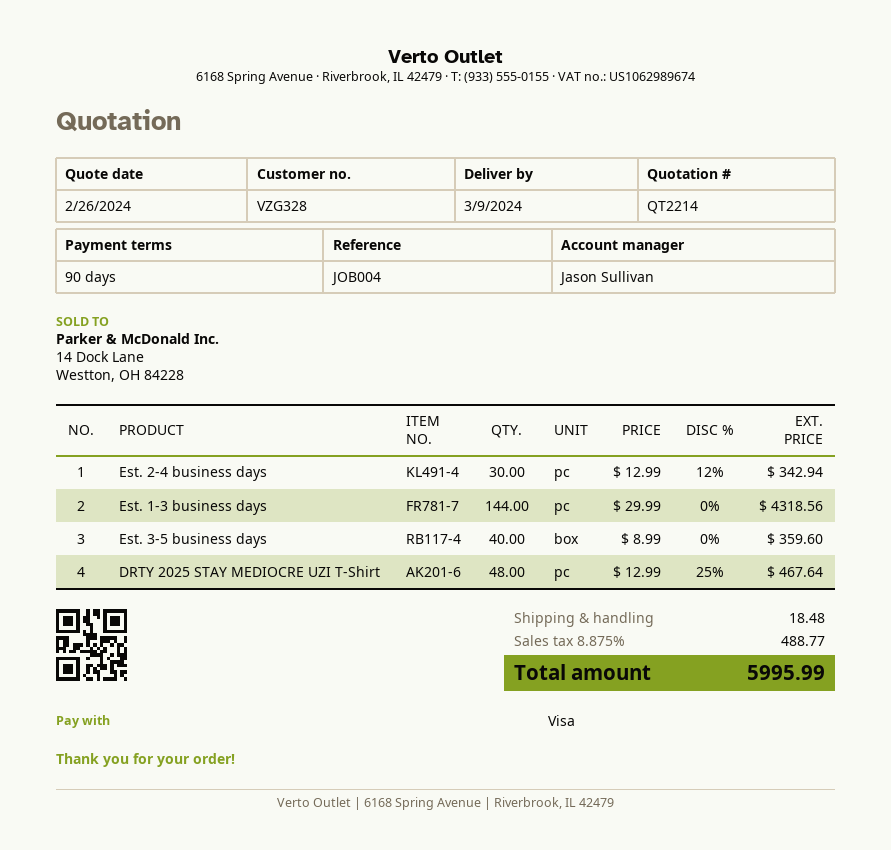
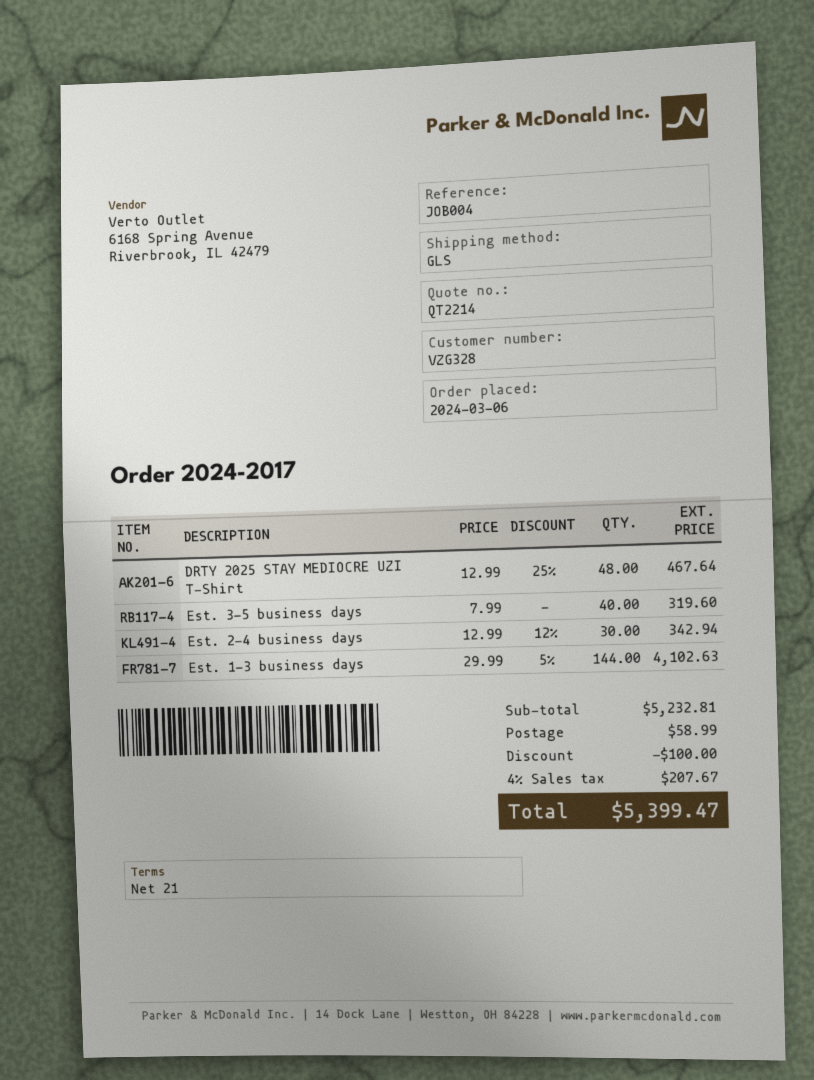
payment terms: 90 days -> 21 days
Est. 1-3 business days: 144 x 29.99 = 4318.56 -> 144 x 29.99 - 5% = 4102.63
Est. 3-5 business days: 40 x 8.99 = 359.60 -> 40 x 7.99 = 319.60
discount: none -> 100.00
shipping: 18.48 -> 58.99
tax: 8.875% = 488.77 -> 4% = 207.67
total: 5995.99 -> 5399.47

